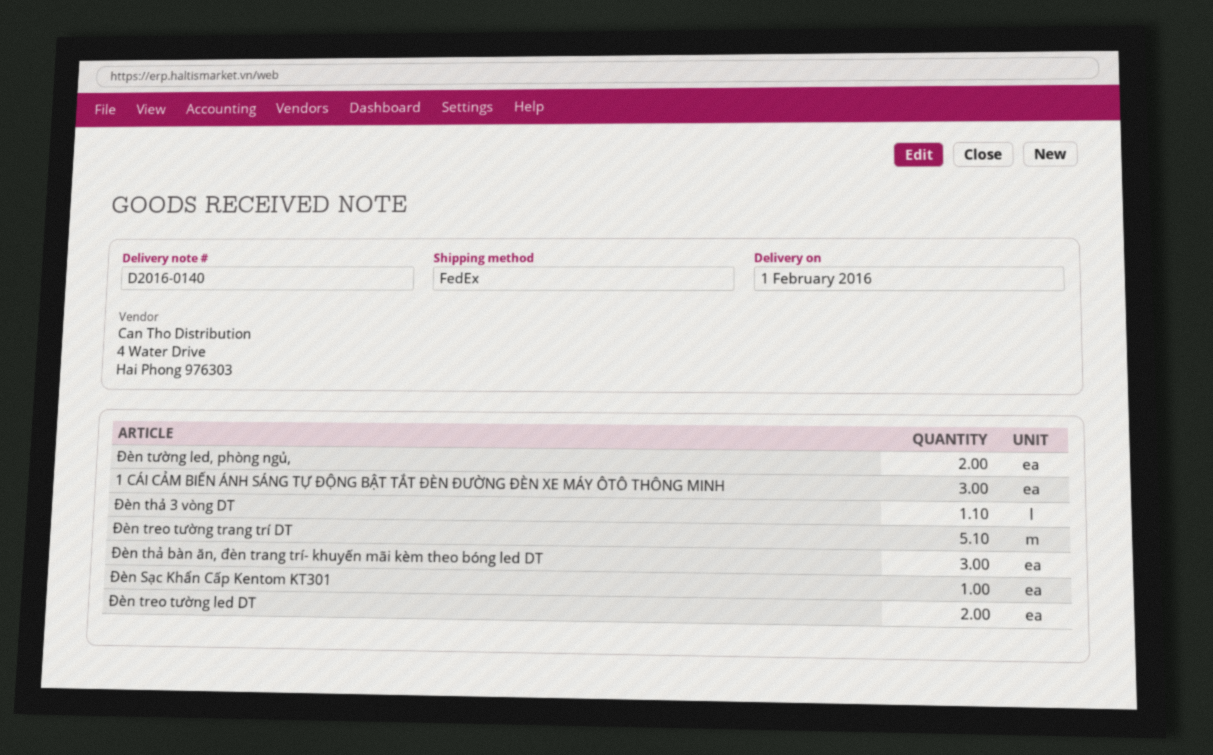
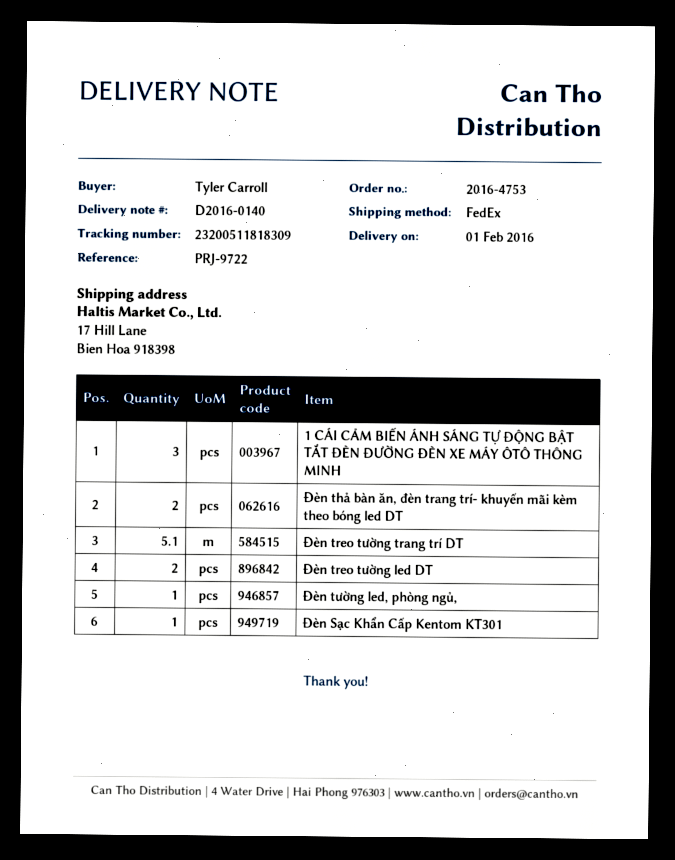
Đèn tường led, phòng ngủ,: 2 -> 1
Đèn thả 3 vòng DT: 1.1 -> none
Đèn thả bàn ăn, đèn trang trí- khuyến mãi kèm theo bóng led DT: 3 -> 2

